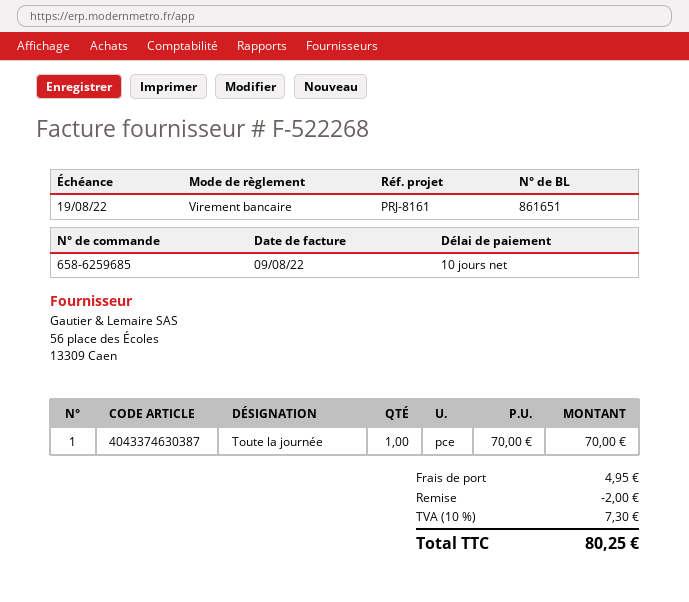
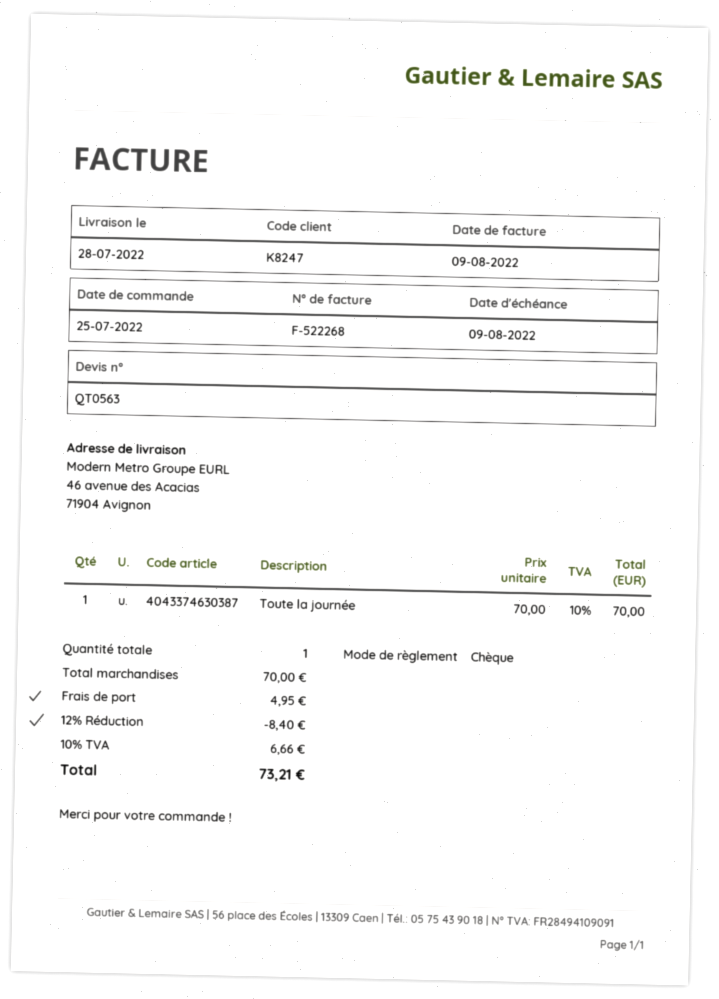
due date: 2022-08-19 -> 2022-08-09
payment method: bank transfer -> cheque
discount: 2.00 -> 8.40
tax: 10% = 7.30 -> 10% = 6.66
total: 80.25 -> 73.21

